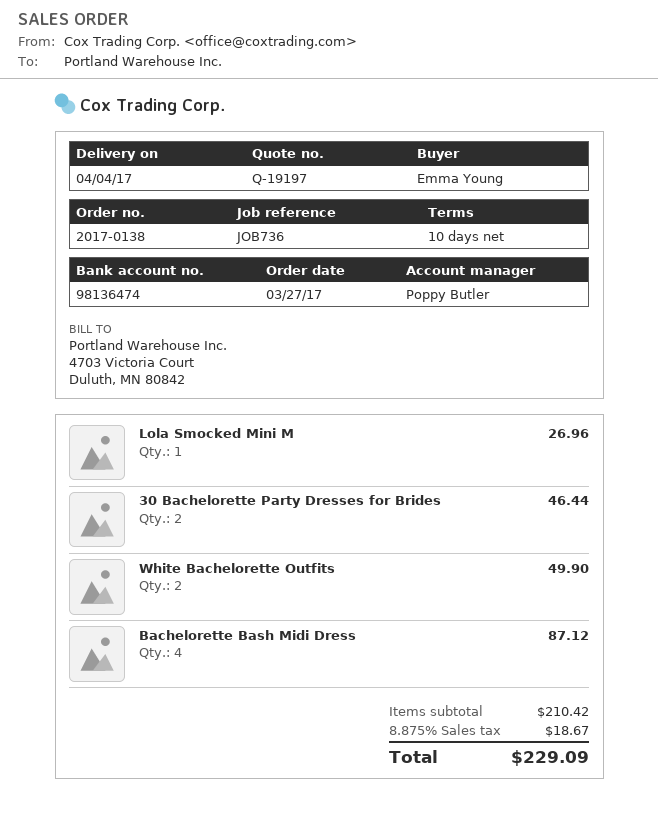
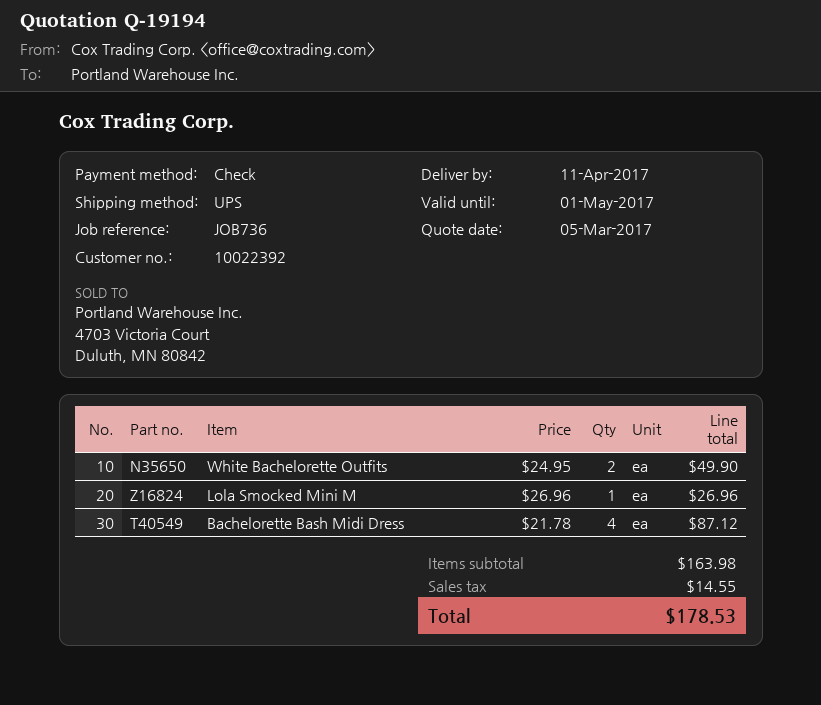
quote number: Q-19197 -> Q-19194
delivery date: 2017-04-04 -> 2017-04-11
30 Bachelorette Party Dresses for Brides: 2 for 46.44 -> none
subtotal: 210.42 -> 163.98
tax: 18.67 -> 14.55
total: 229.09 -> 178.53

